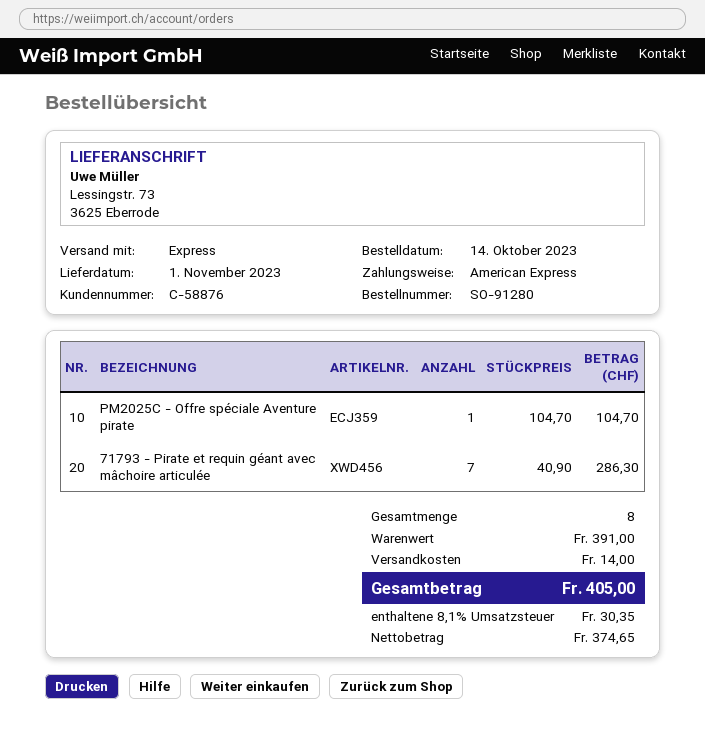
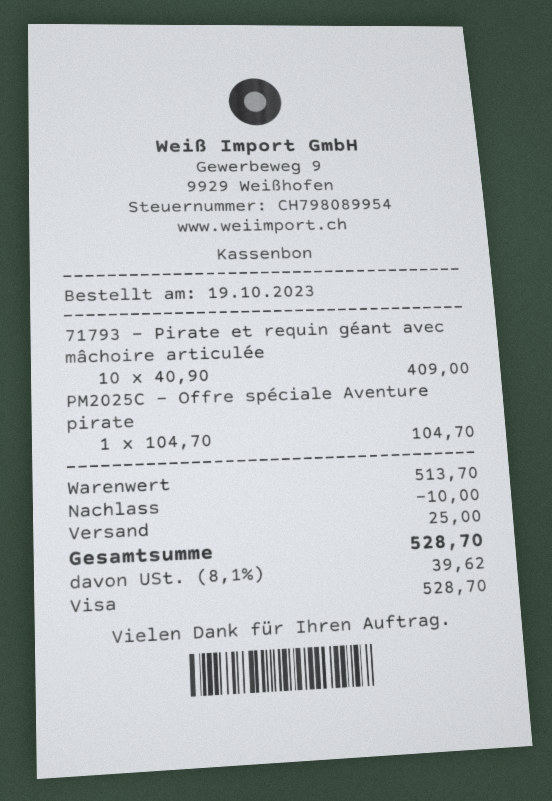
order date: 2023-10-14 -> 2023-10-19
payment method: American Express -> Visa
71793 - Pirate et requin géant avec mâchoire articulée: 7 x 40.90 = 286.30 -> 10 x 40.90 = 409.00
subtotal: 391.00 -> 513.70
discount: none -> 10.00
shipping: 14.00 -> 25.00
tax: 8.1% = 30.35 -> 8.1% = 39.62
total: 405.00 -> 528.70

